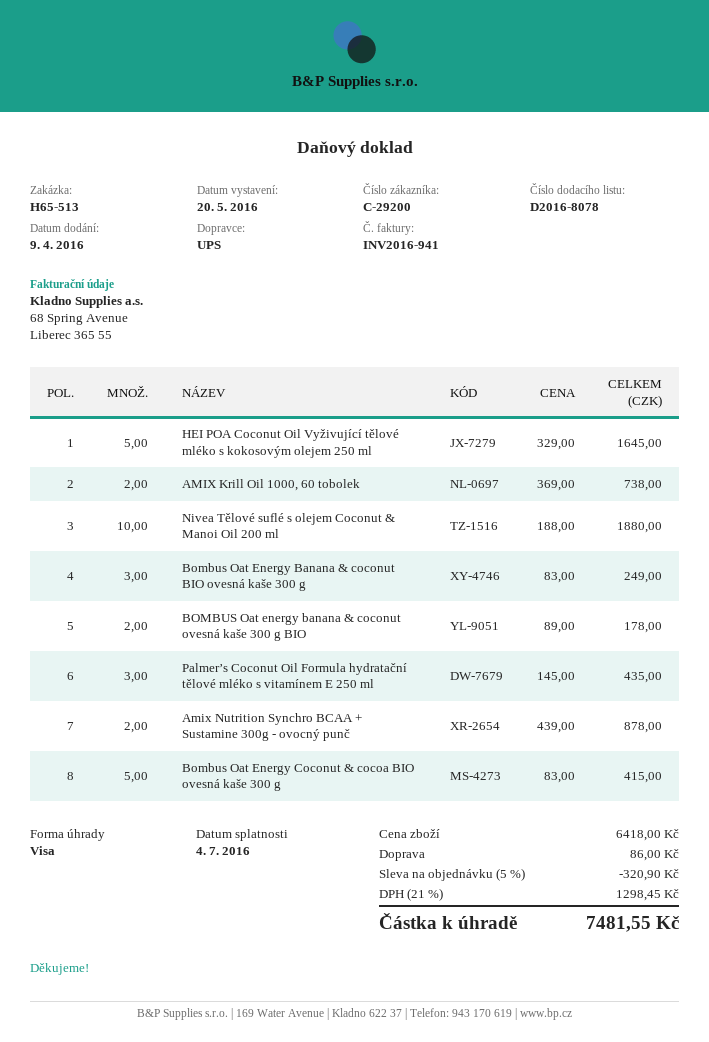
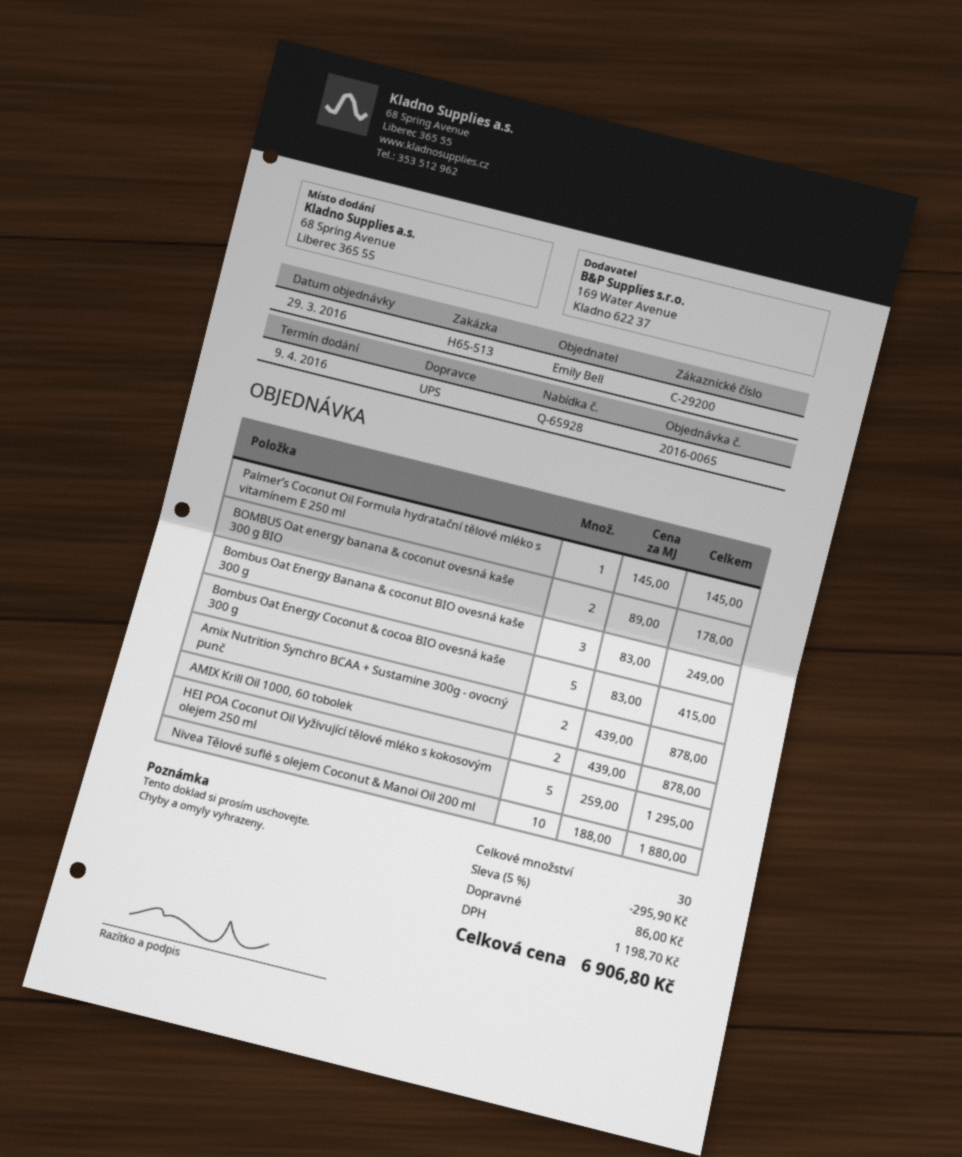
HEI POA Coconut Oil Vyživující tělové mléko s kokosovým olejem 250 ml: 5 x 329.00 = 1645.00 -> 5 x 259.00 = 1295.00
AMIX Krill Oil 1000, 60 tobolek: 2 x 369.00 = 738.00 -> 2 x 439.00 = 878.00
Palmer’s Coconut Oil Formula hydratační tělové mléko s vitamínem E 250 ml: 3 x 145.00 = 435.00 -> 1 x 145.00 = 145.00
discount: 5% = 320.90 -> 5% = 295.90
tax: 1298.45 -> 1198.70
total: 7481.55 -> 6906.80

